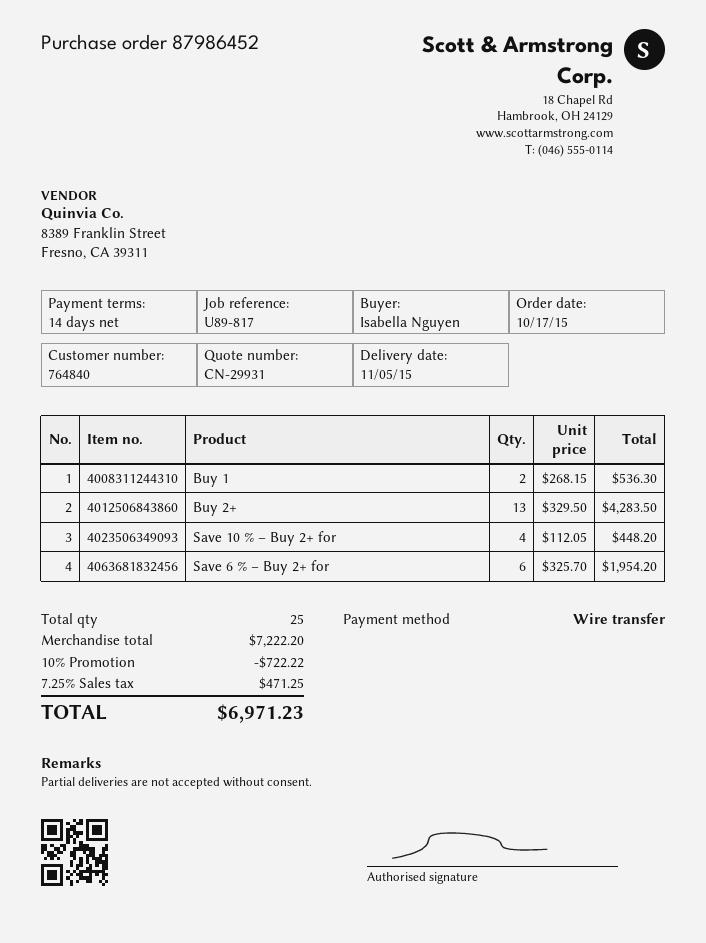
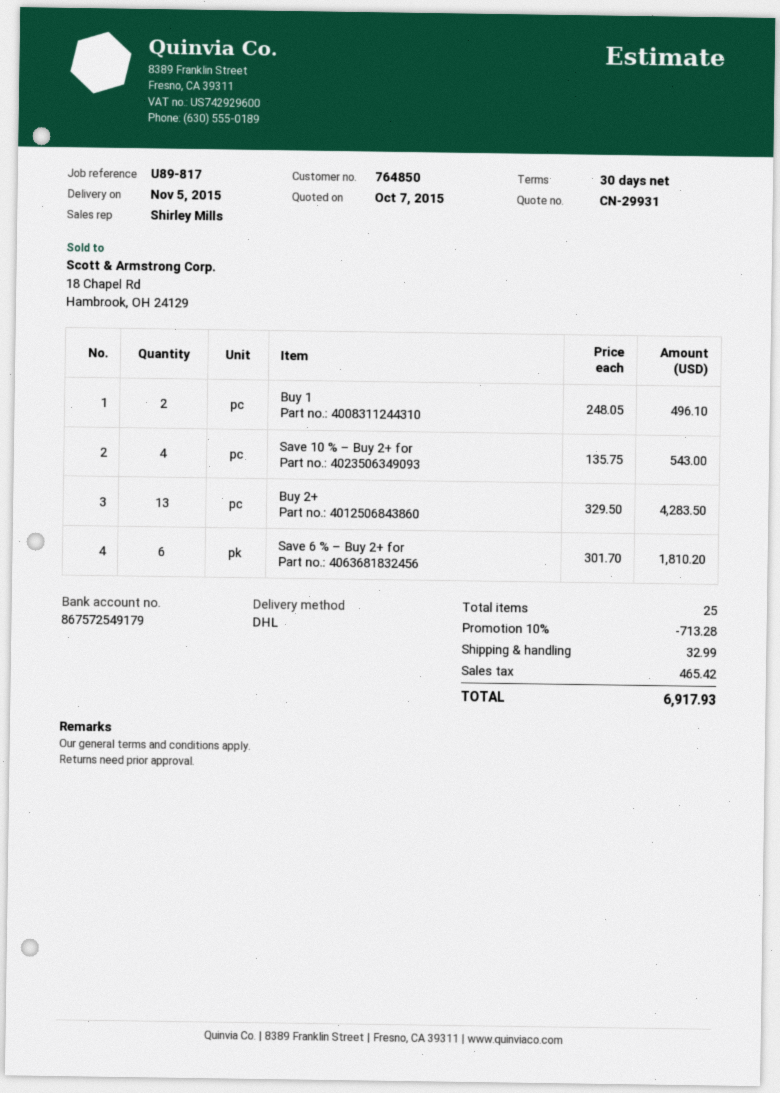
payment terms: 14 days -> 30 days
customer number: 764840 -> 764850
Buy 1: 2 x 268.15 = 536.30 -> 2 x 248.05 = 496.10
Save 10 % – Buy 2+ for: 4 x 112.05 = 448.20 -> 4 x 135.75 = 543.00
Save 6 % – Buy 2+ for: 6 x 325.70 = 1954.20 -> 6 x 301.70 = 1810.20
discount: 10% = 722.22 -> 10% = 713.28
shipping: none -> 32.99
tax: 471.25 -> 465.42
total: 6971.23 -> 6917.93

